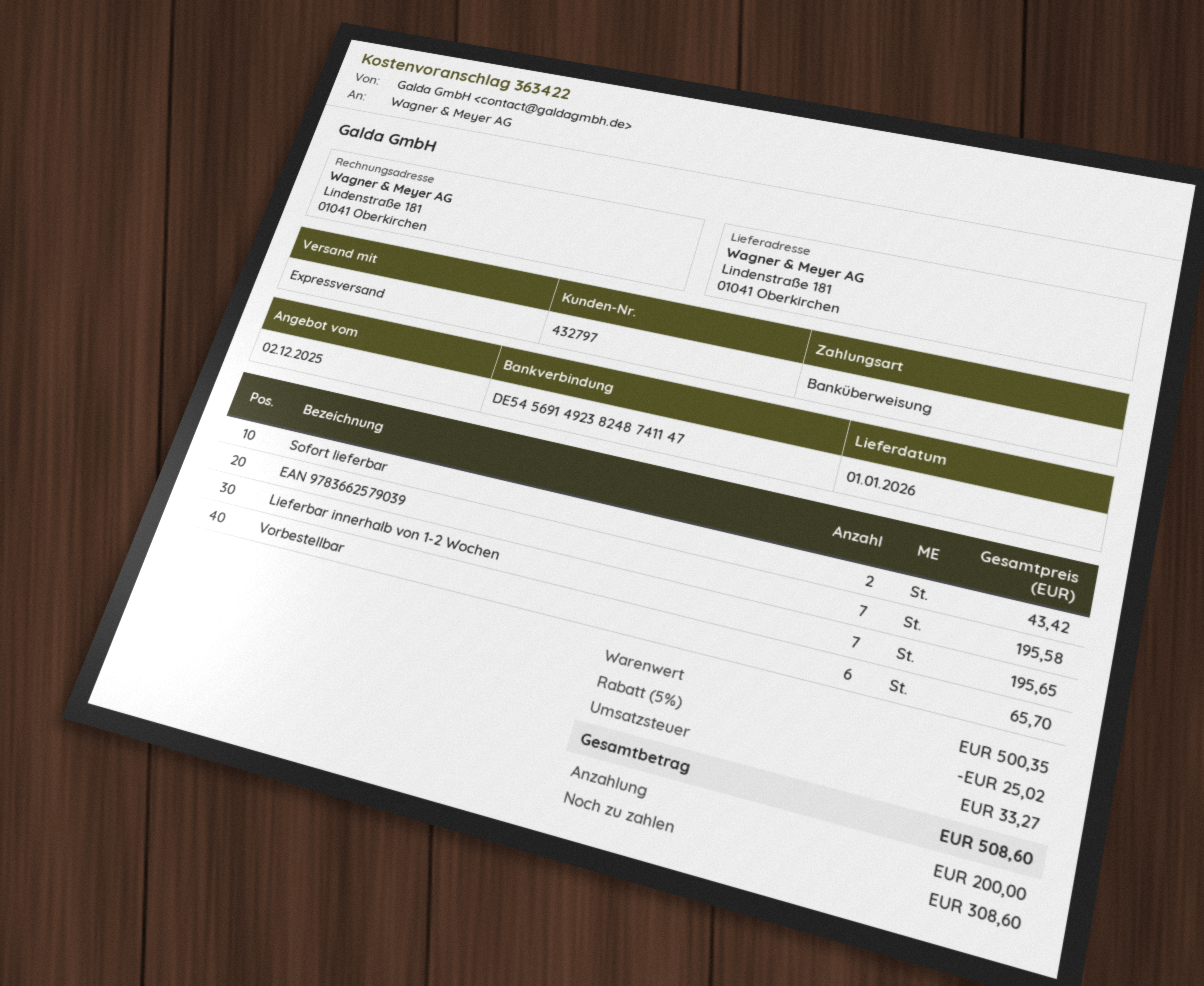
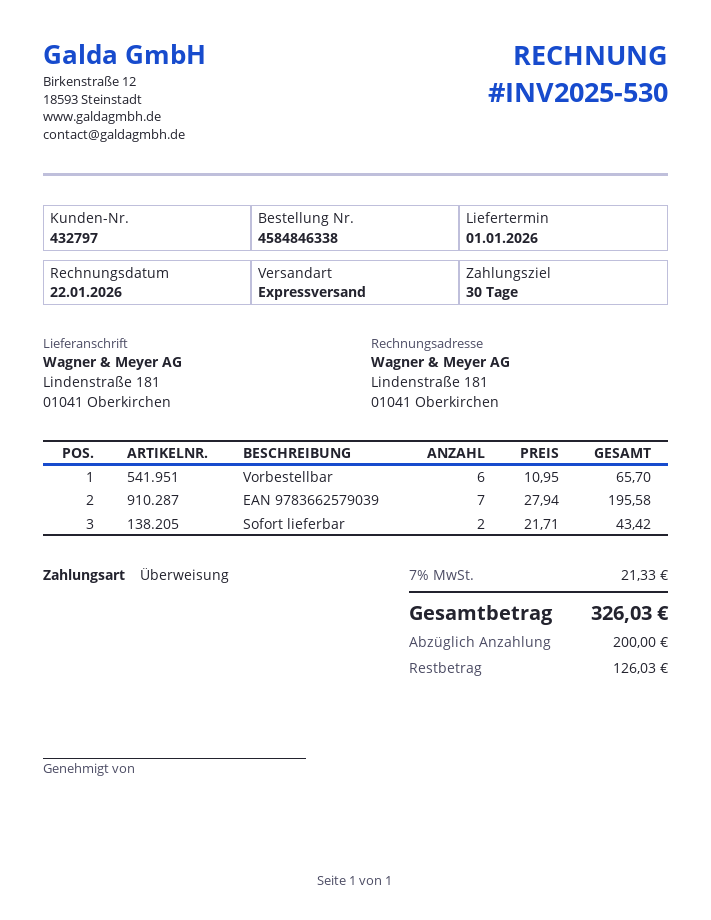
Lieferbar innerhalb von 1-2 Wochen: 7 for 195.65 -> none
discount: 5% = 25.02 -> none
tax: 33.27 -> 21.33
total: 508.60 -> 326.03
balance: 308.60 -> 126.03

